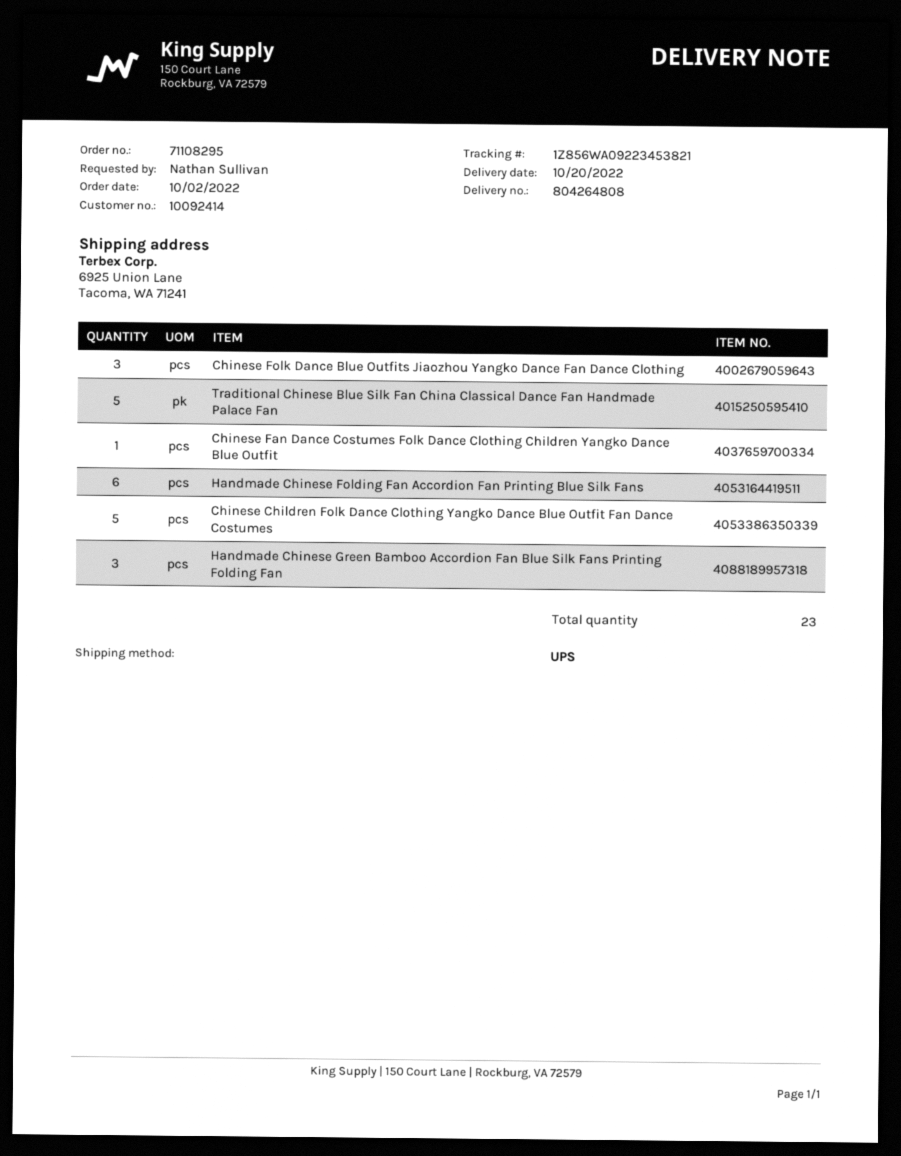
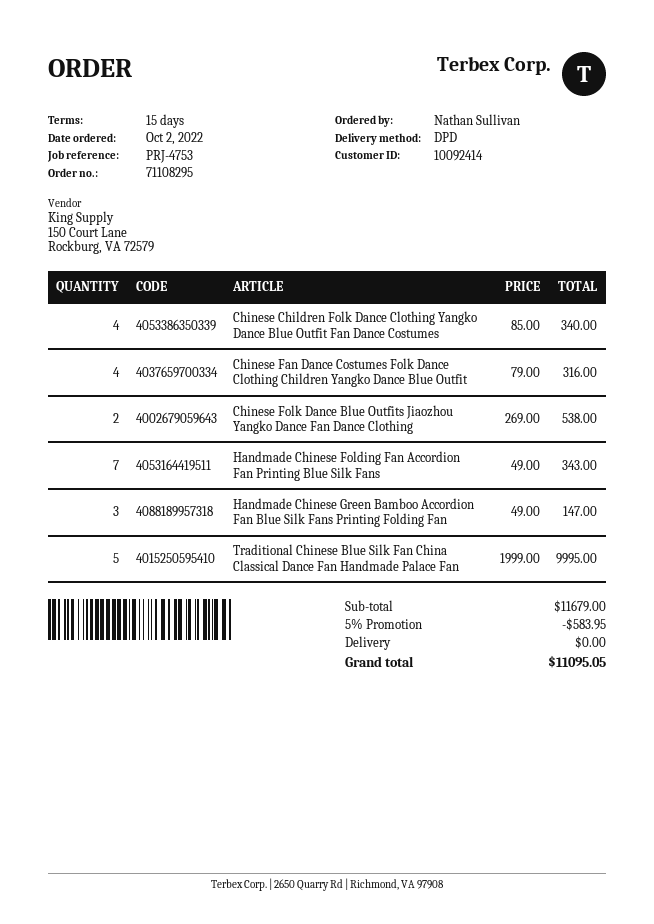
shipping method: UPS -> DPD
Chinese Folk Dance Blue Outfits Jiaozhou Yangko Dance Fan Dance Clothing: 3 -> 2
Chinese Fan Dance Costumes Folk Dance Clothing Children Yangko Dance Blue Outfit: 1 -> 4
Handmade Chinese Folding Fan Accordion Fan Printing Blue Silk Fans: 6 -> 7
Chinese Children Folk Dance Clothing Yangko Dance Blue Outfit Fan Dance Costumes: 5 -> 4

